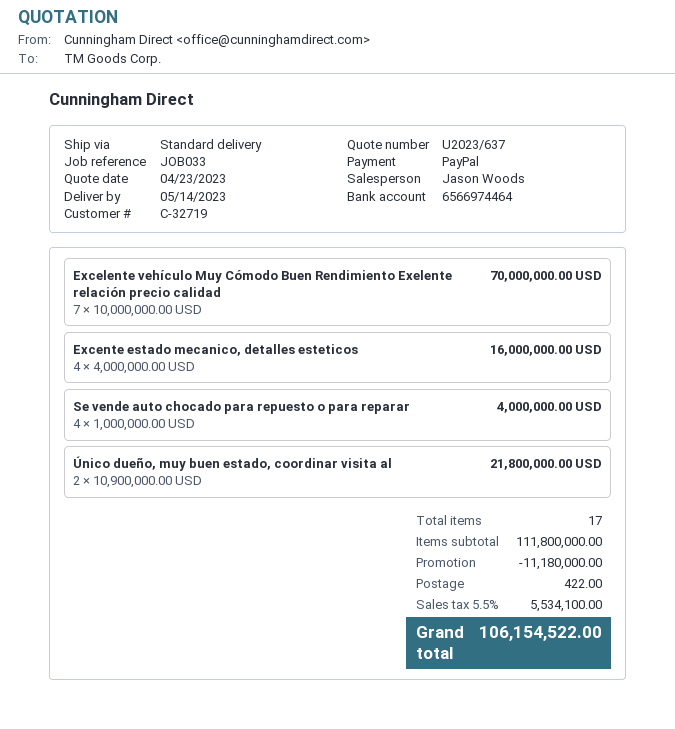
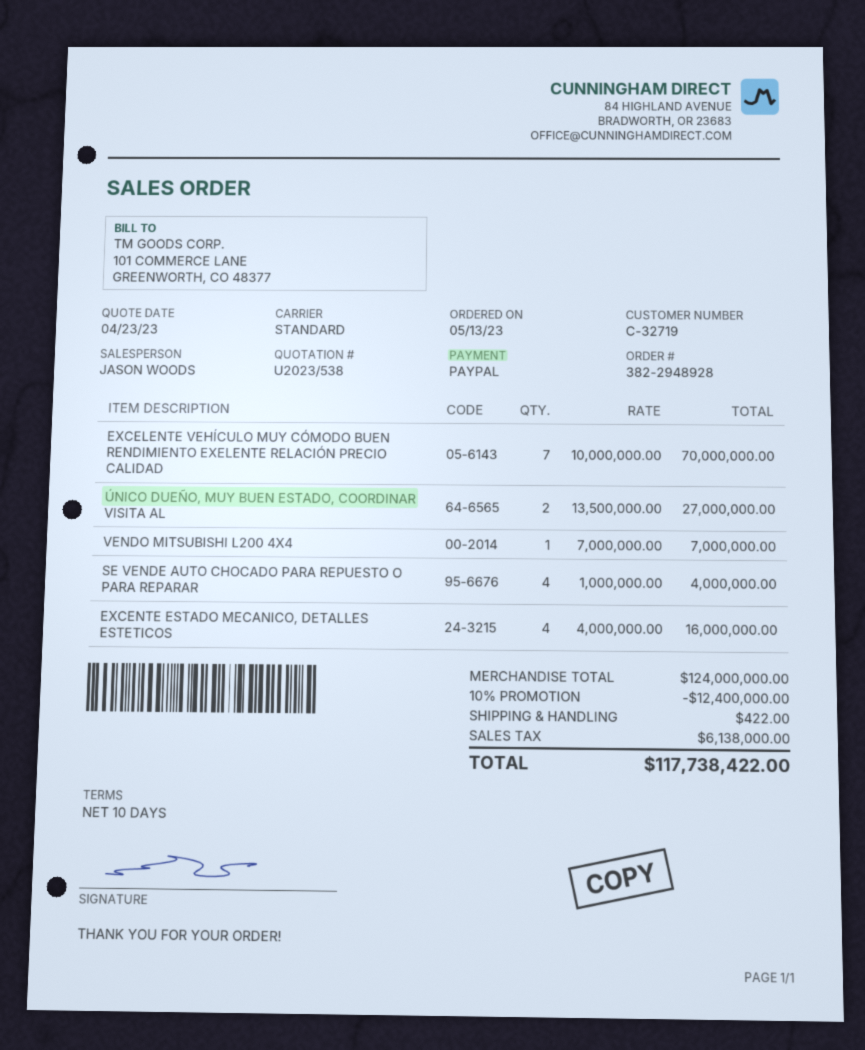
quote number: U2023/637 -> U2023/538
Único dueño, muy buen estado, coordinar visita al: 2 x 10900000.00 = 21800000.00 -> 2 x 13500000.00 = 27000000.00
VENDO MITSUBISHI L200 4X4: none -> 1 x 7000000.00 = 7000000.00
subtotal: 111800000.00 -> 124000000.00
discount: 11180000.00 -> 12400000.00
tax: 5534100.00 -> 6138000.00
total: 106154522.00 -> 117738422.00

